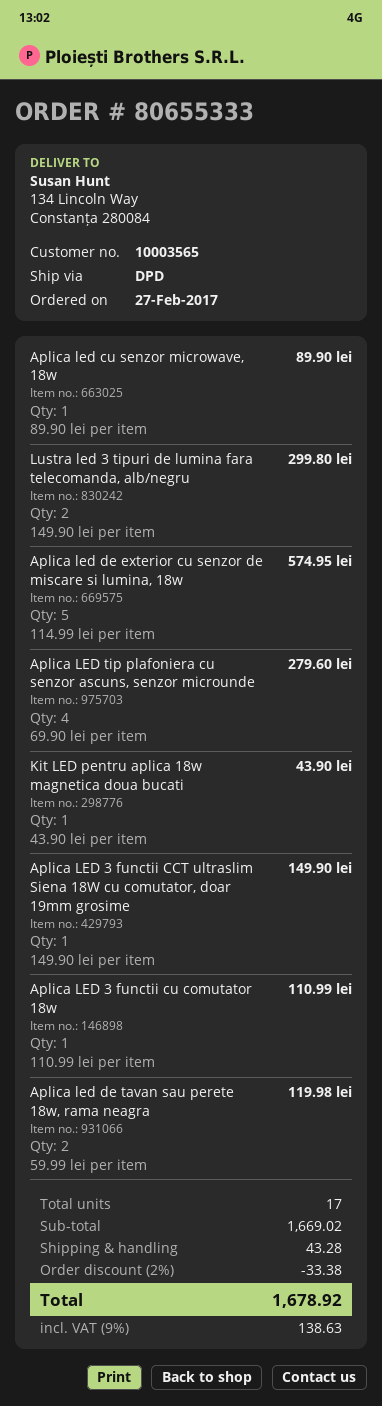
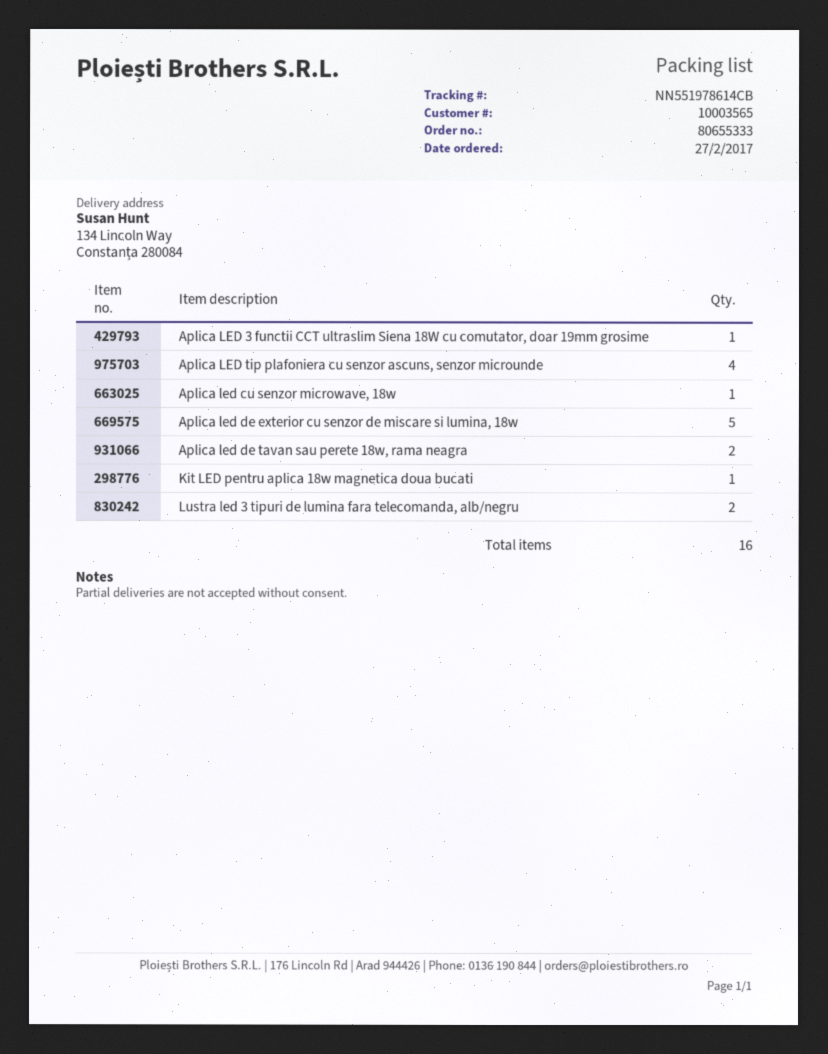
Aplica LED 3 functii cu comutator 18w: 1 -> none
total quantity: 17 -> 16

